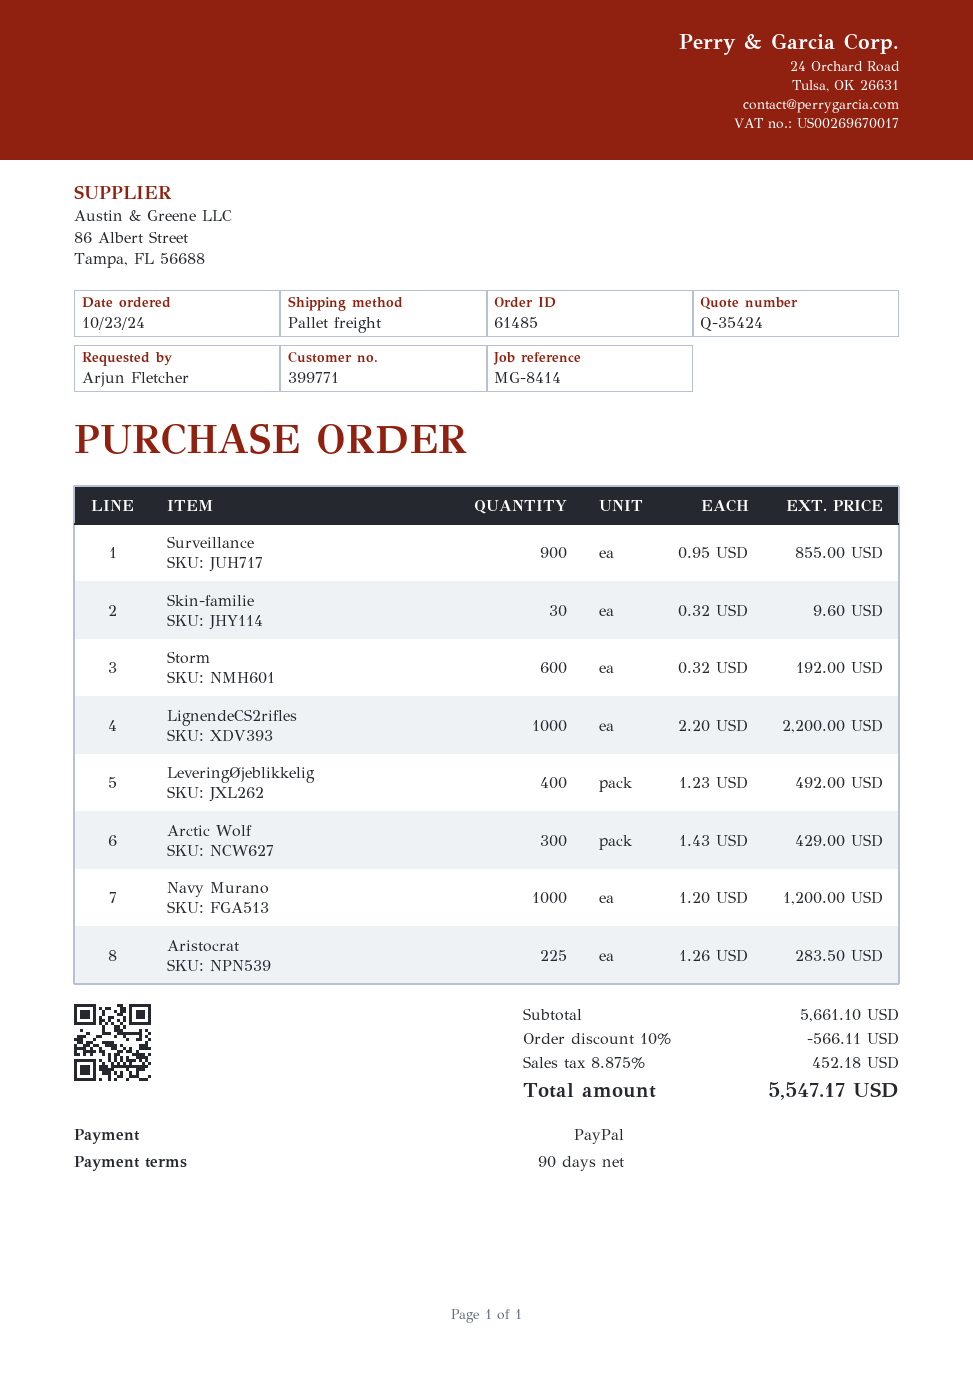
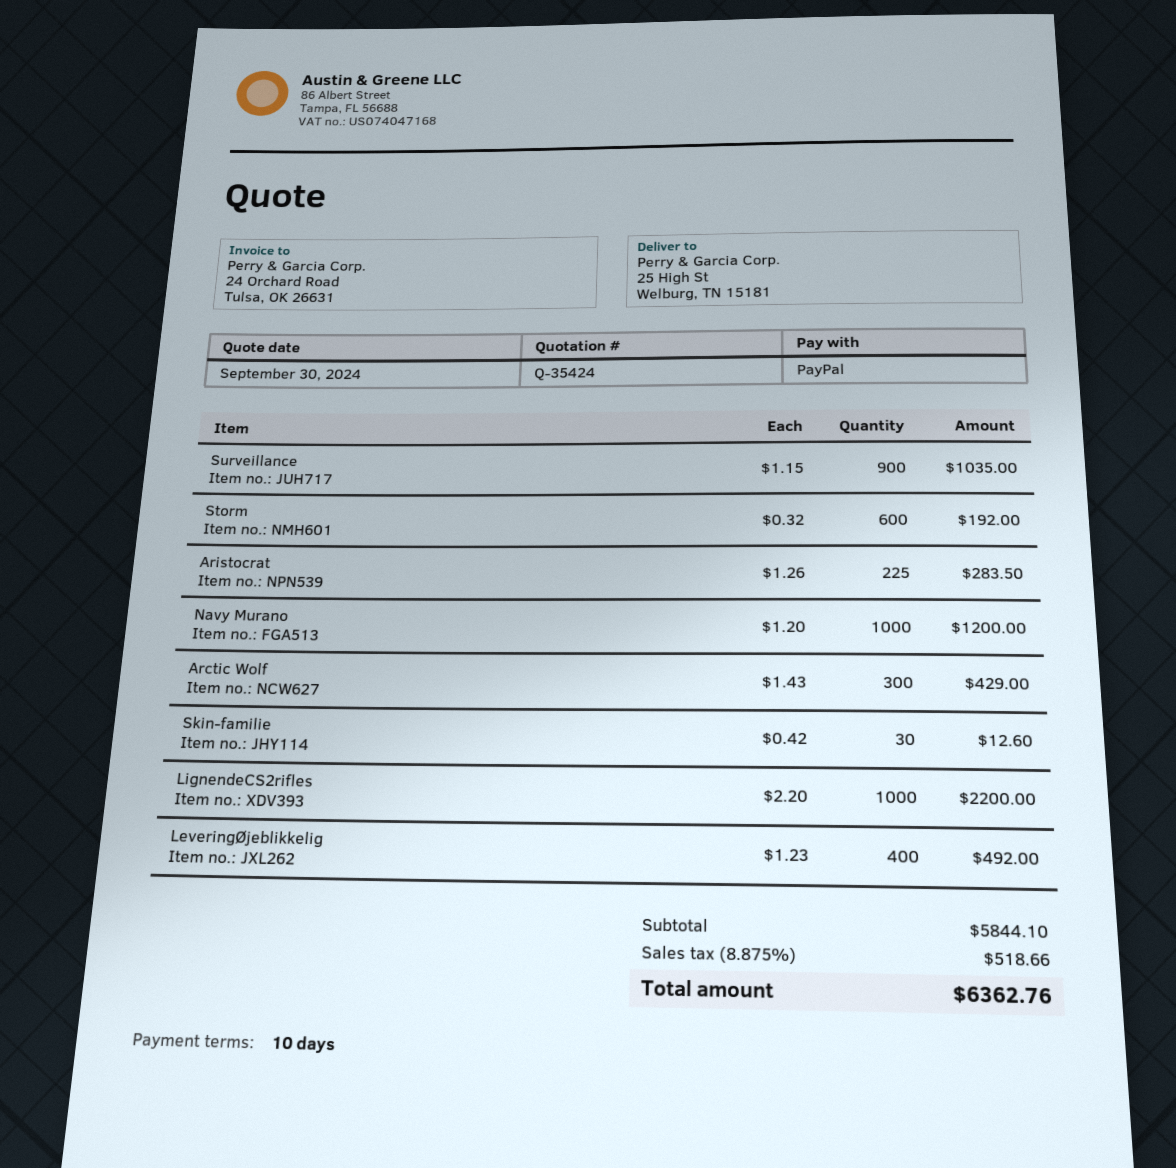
payment terms: 90 days -> 10 days
Surveillance: 900 x 0.95 = 855.00 -> 900 x 1.15 = 1035.00
Skin-familie: 30 x 0.32 = 9.60 -> 30 x 0.42 = 12.60
subtotal: 5661.10 -> 5844.10
discount: 10% = 566.11 -> none
tax: 8.875% = 452.18 -> 8.875% = 518.66
total: 5547.17 -> 6362.76

